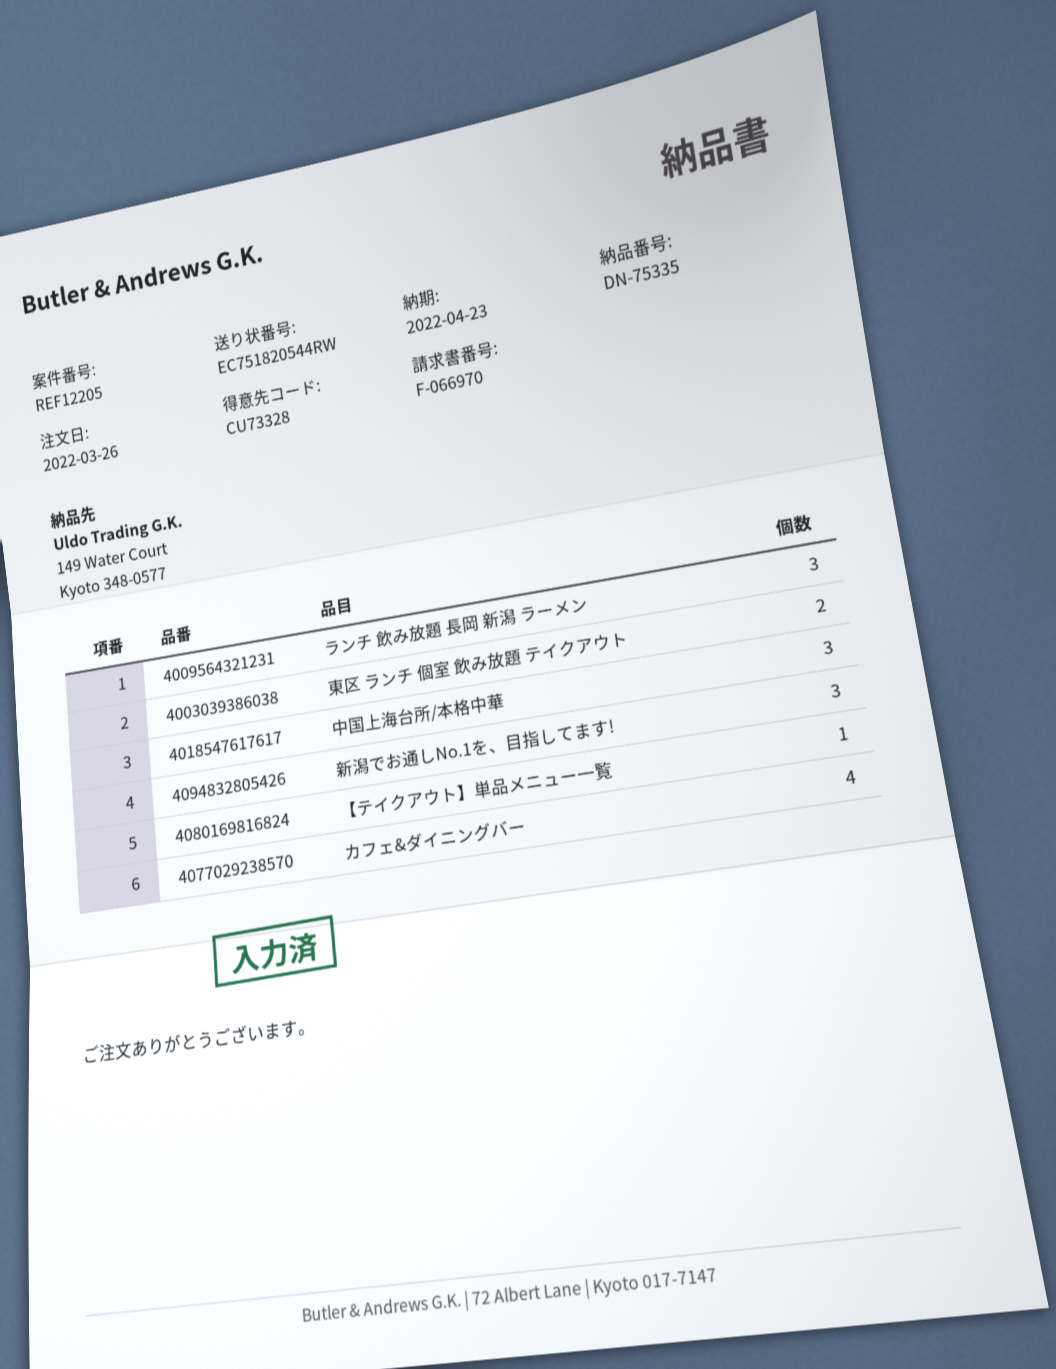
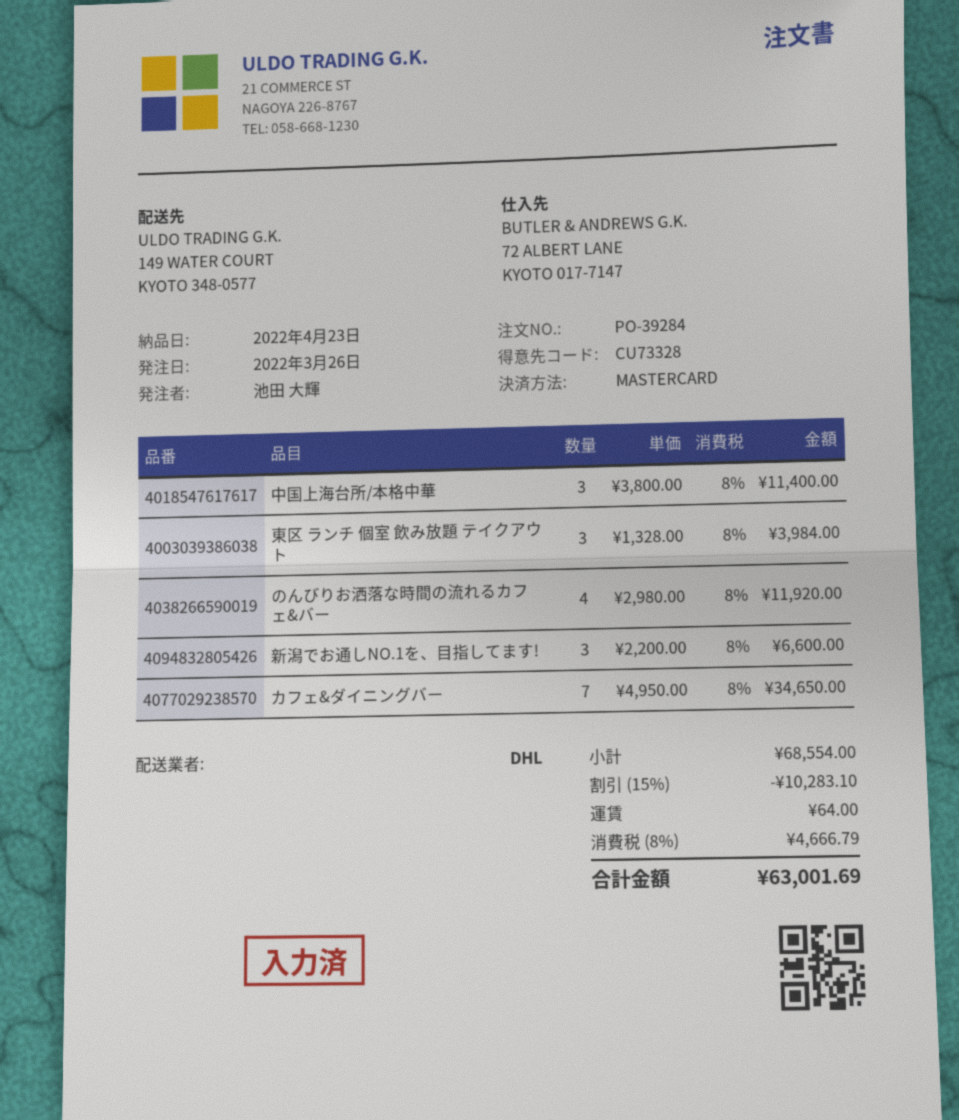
ランチ 飲み放題 長岡 新潟 ラーメン: 3 -> none
東区 ランチ 個室 飲み放題 テイクアウト: 2 -> 3
【テイクアウト】単品メニュー一覧: 1 -> none
カフェ&ダイニングバー: 4 -> 7
のんびりお洒落な時間の流れるカフェ&バー: none -> 4

